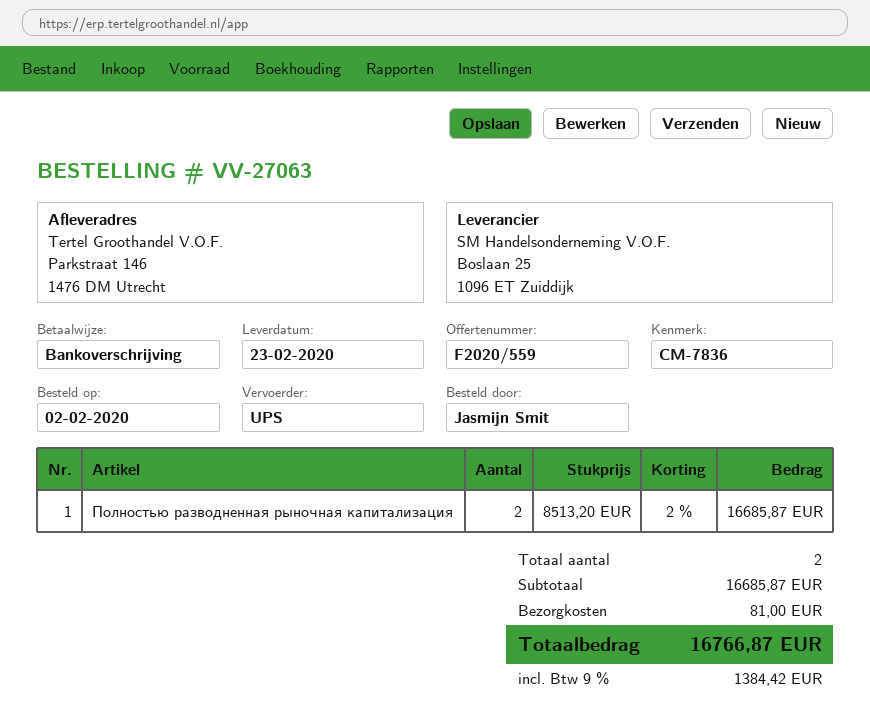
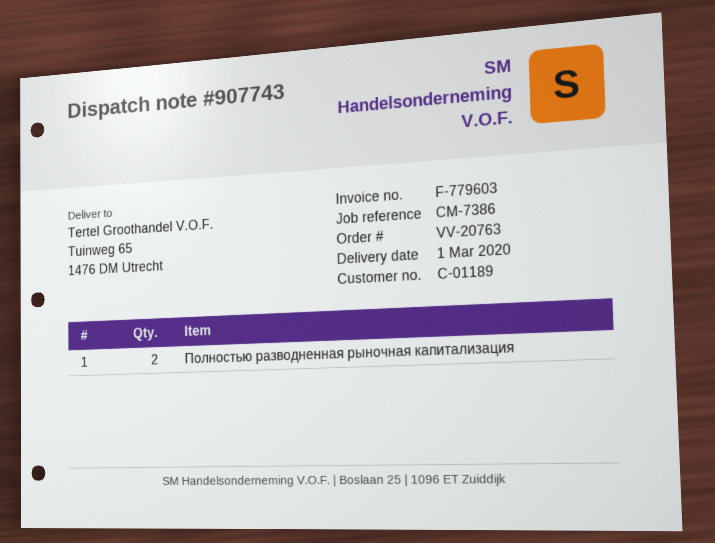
order number: VV-27063 -> VV-20763
delivery date: 2020-02-23 -> 2020-03-01
reference: CM-7836 -> CM-7386
ship to: Parkstraat 146, 1476 DM Utrecht -> Tuinweg 65, 1476 DM Utrecht

